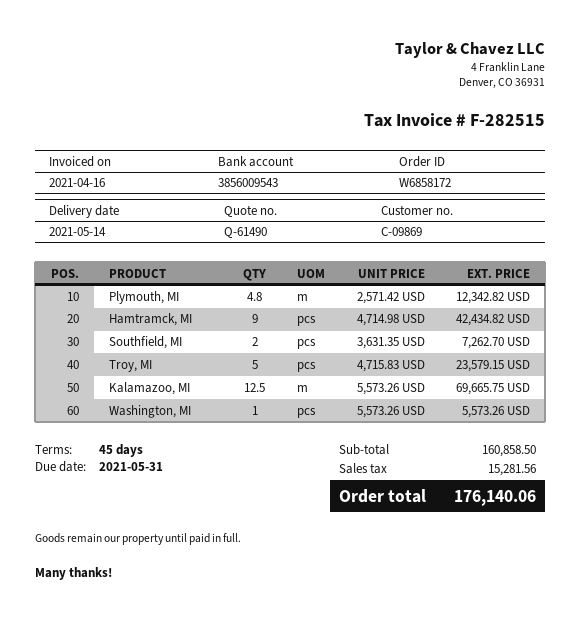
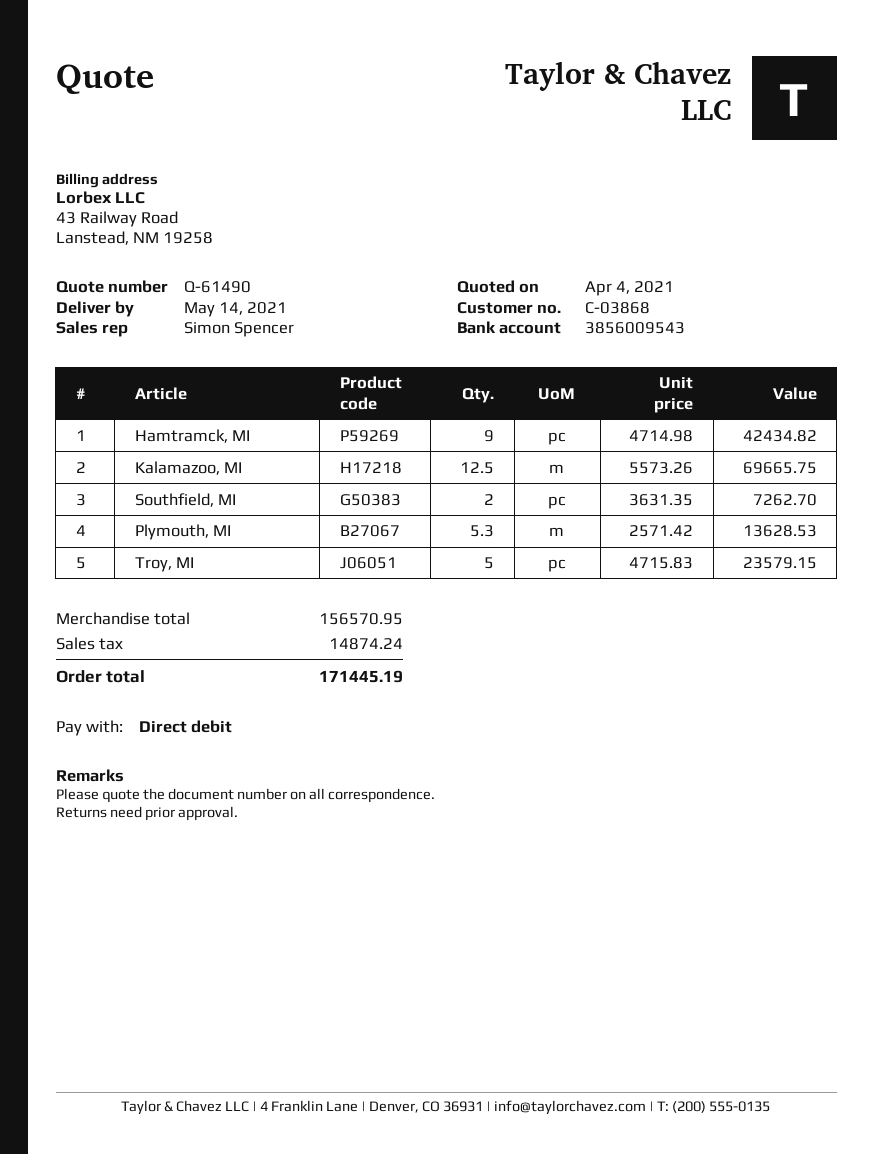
customer number: C-09869 -> C-03868
Plymouth, MI: 4.8 x 2571.42 = 12342.82 -> 5.3 x 2571.42 = 13628.53
Washington, MI: 1 x 5573.26 = 5573.26 -> none
subtotal: 160858.50 -> 156570.95
tax: 15281.56 -> 14874.24
total: 176140.06 -> 171445.19

